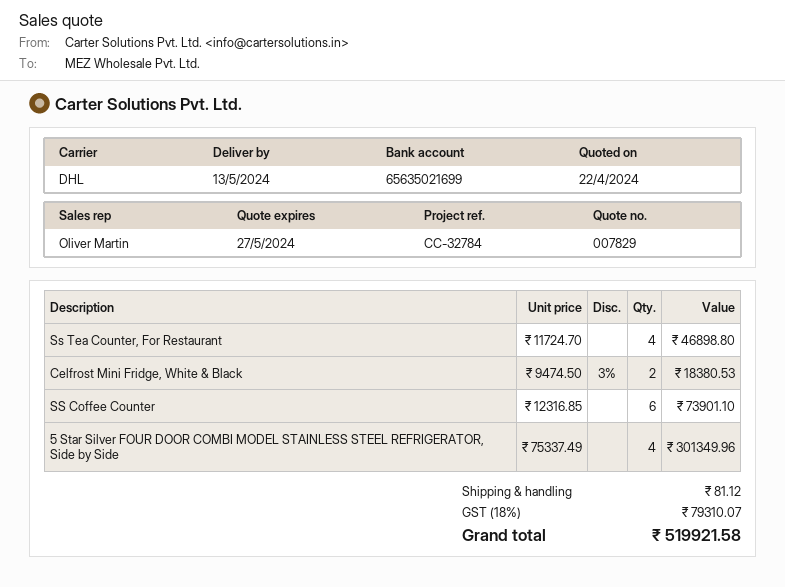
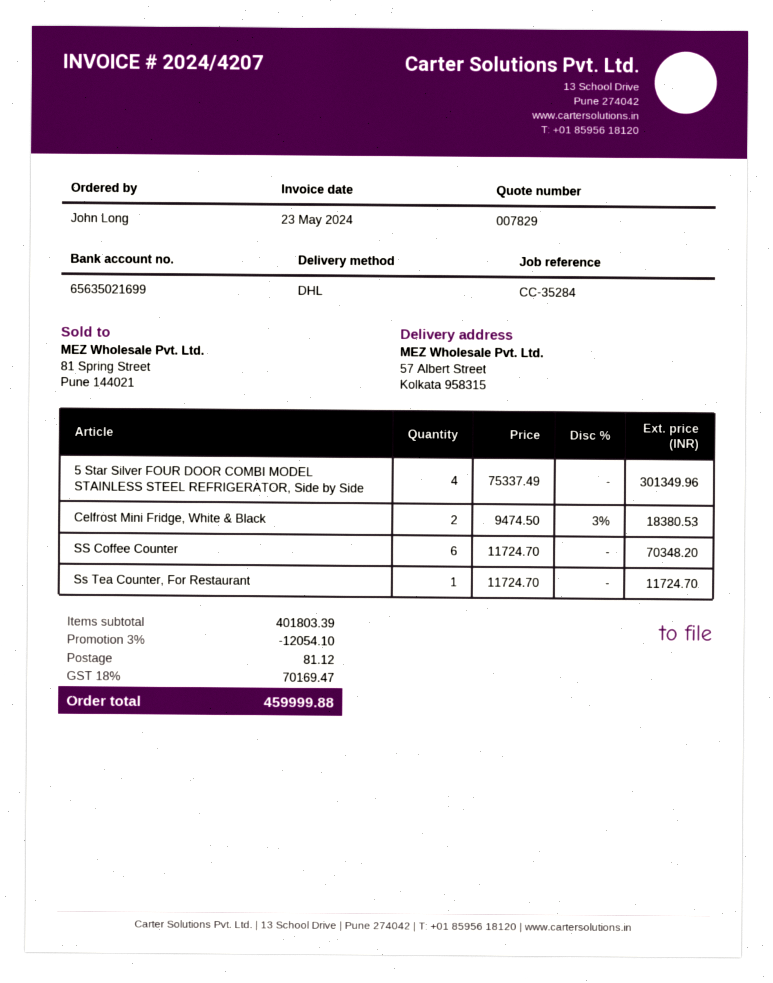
reference: CC-32784 -> CC-35284
Ss Tea Counter, For Restaurant: 4 x 11724.70 = 46898.80 -> 1 x 11724.70 = 11724.70
SS Coffee Counter: 6 x 12316.85 = 73901.10 -> 6 x 11724.70 = 70348.20
discount: none -> 3% = 12054.10
tax: 18% = 79310.07 -> 18% = 70169.47
total: 519921.58 -> 459999.88

